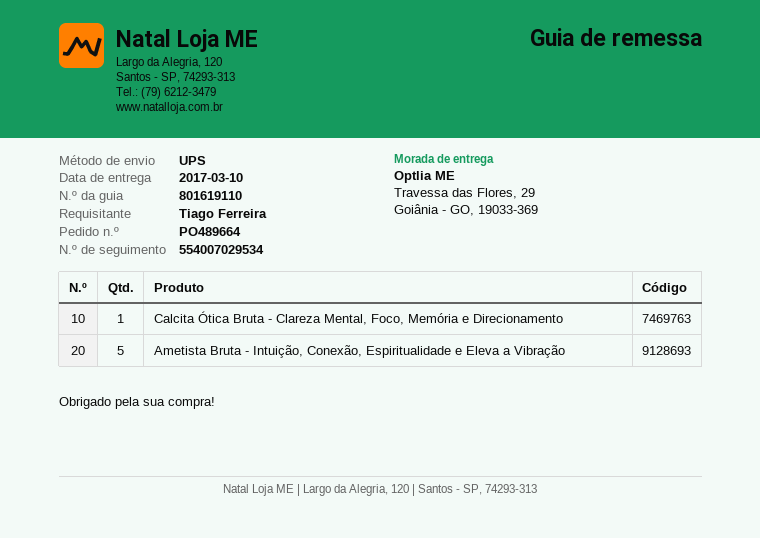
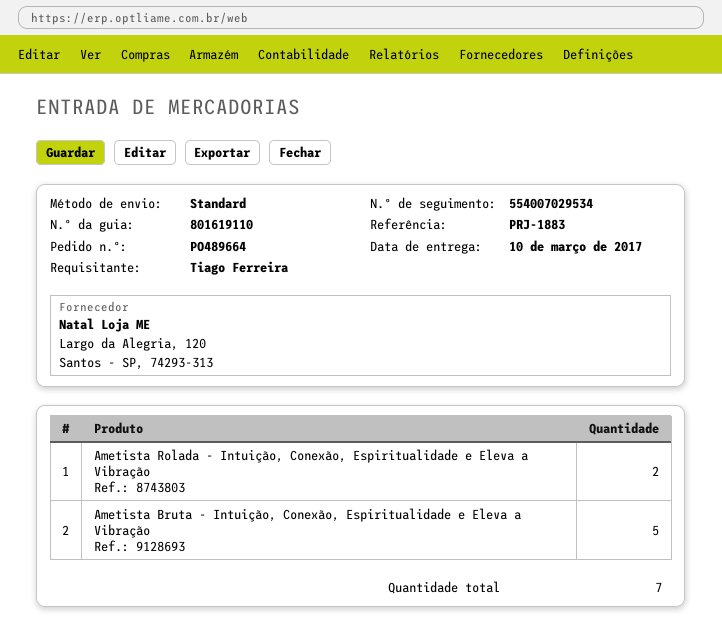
shipping method: UPS -> standard
Calcita Ótica Bruta - Clareza Mental, Foco, Memória e Direcionamento: 1 -> none
Ametista Rolada - Intuição, Conexão, Espiritualidade e Eleva a Vibração: none -> 2

